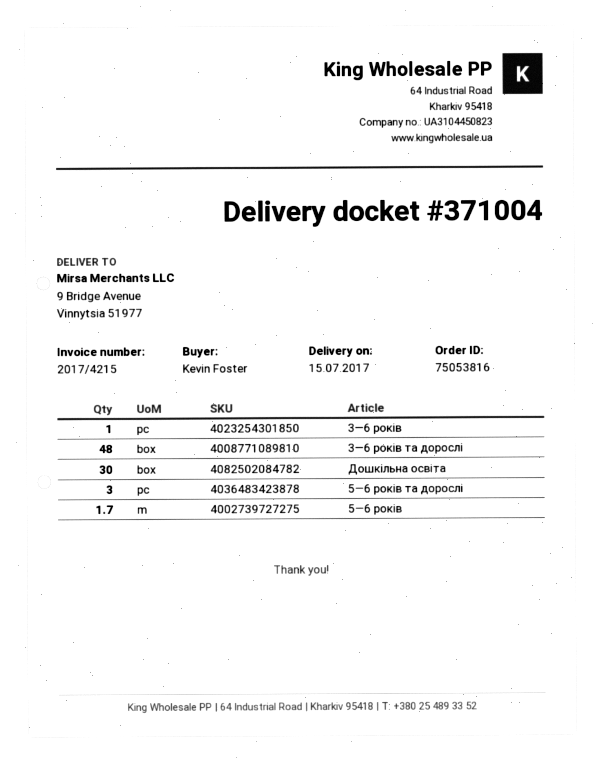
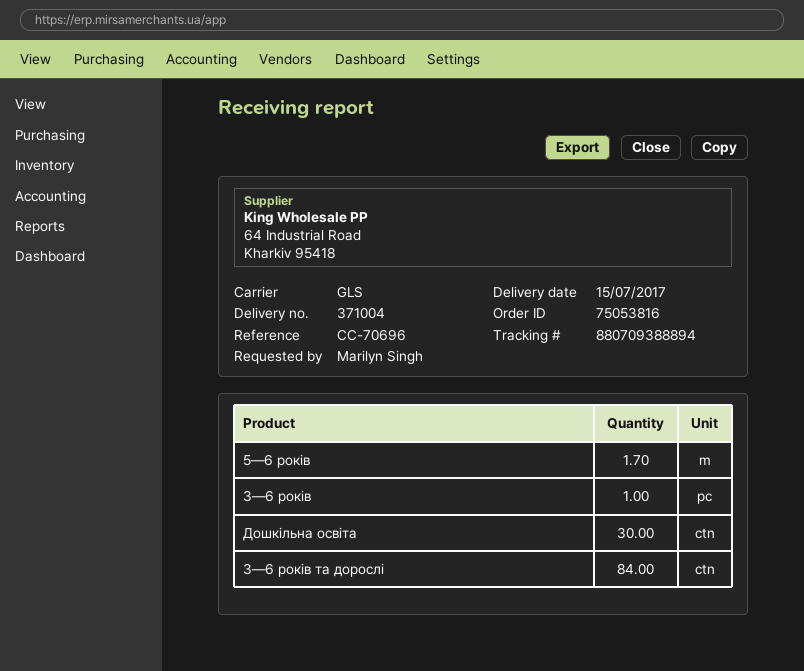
ordered by: Kevin Foster -> Marilyn Singh
3—6 років та дорослі: 48 -> 84
5—6 років та дорослі: 3 -> none

